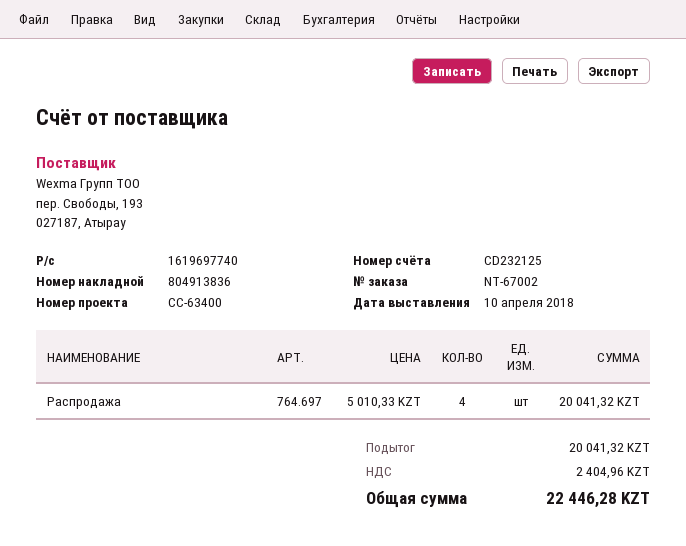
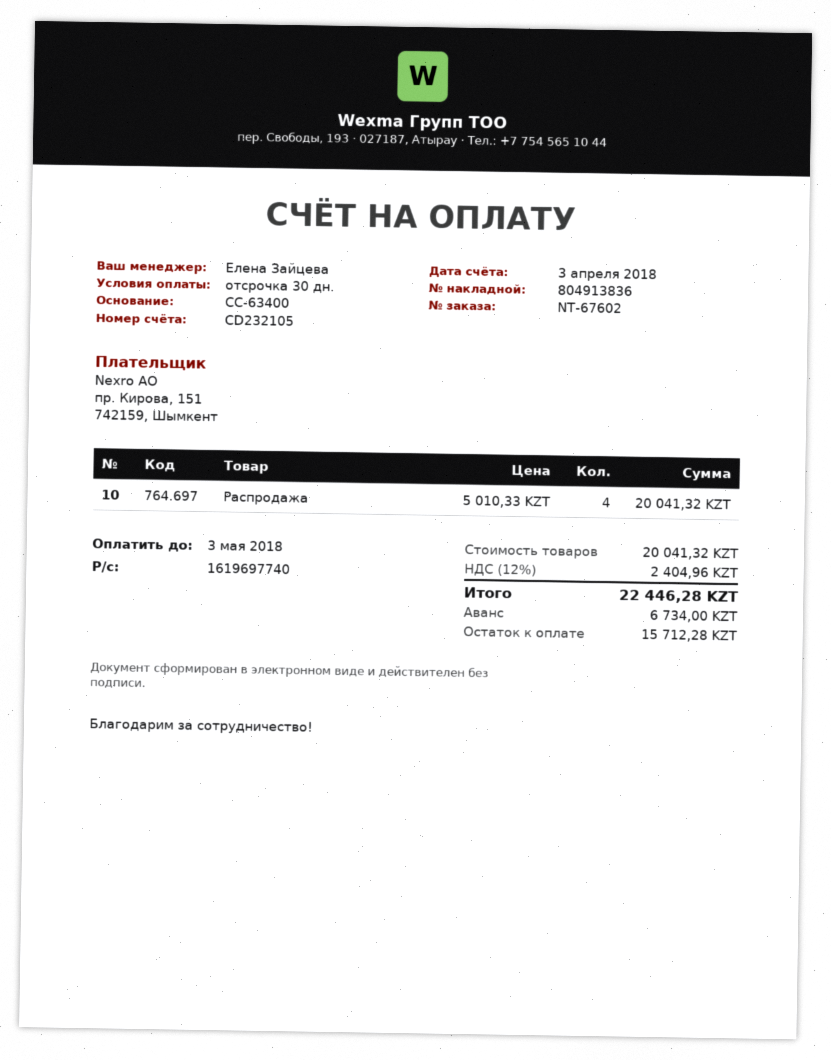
order number: NT-67002 -> NT-67602
invoice number: CD232125 -> CD232105
invoice date: 2018-04-10 -> 2018-04-03

